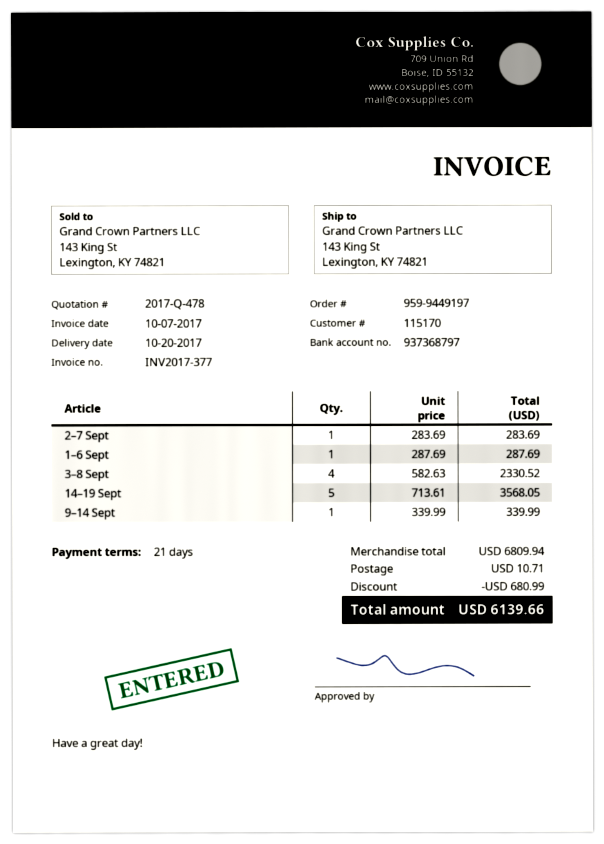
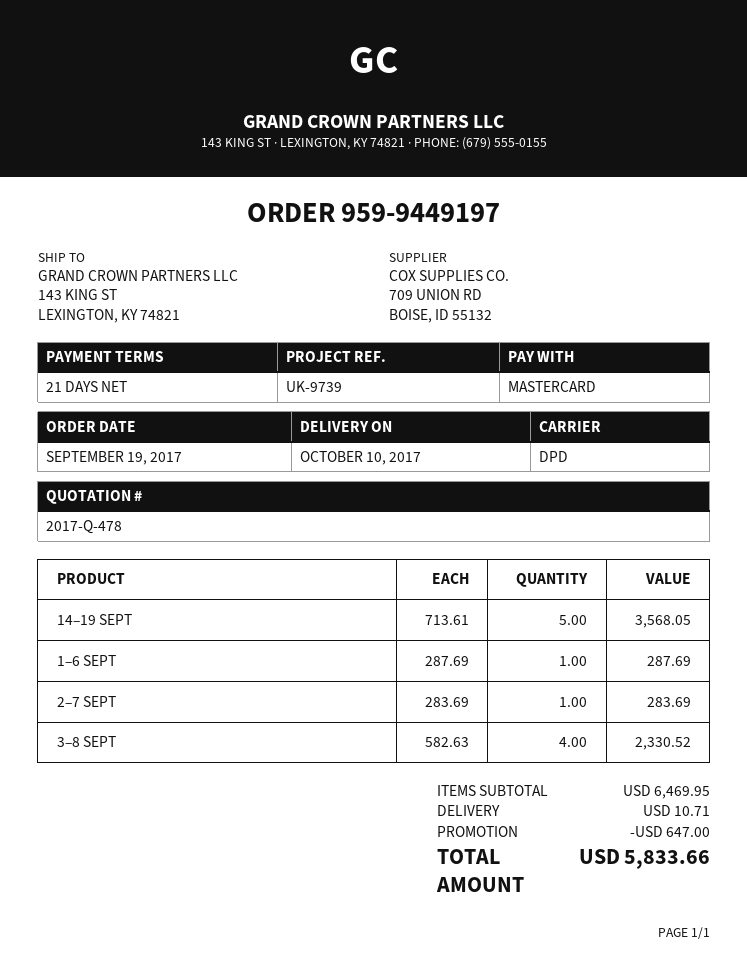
delivery date: 2017-10-20 -> 2017-10-10
9–14 Sept: 1 x 339.99 = 339.99 -> none
subtotal: 6809.94 -> 6469.95
discount: 680.99 -> 647.00
total: 6139.66 -> 5833.66

